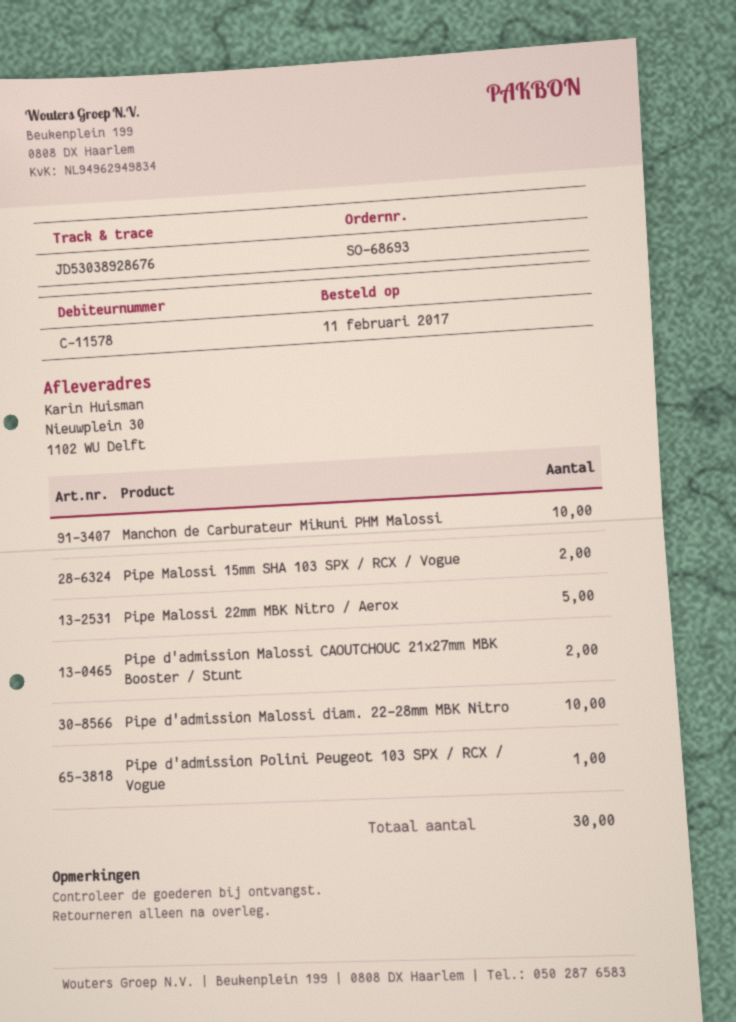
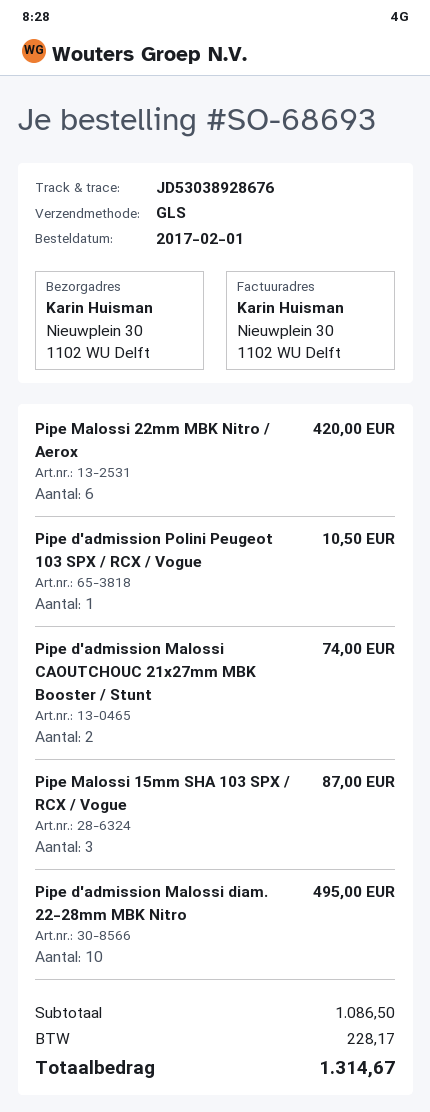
order date: 2017-02-11 -> 2017-02-01
Manchon de Carburateur Mikuni PHM Malossi: 10 -> none
Pipe Malossi 15mm SHA 103 SPX / RCX / Vogue: 2 -> 3
Pipe Malossi 22mm MBK Nitro / Aerox: 5 -> 6

